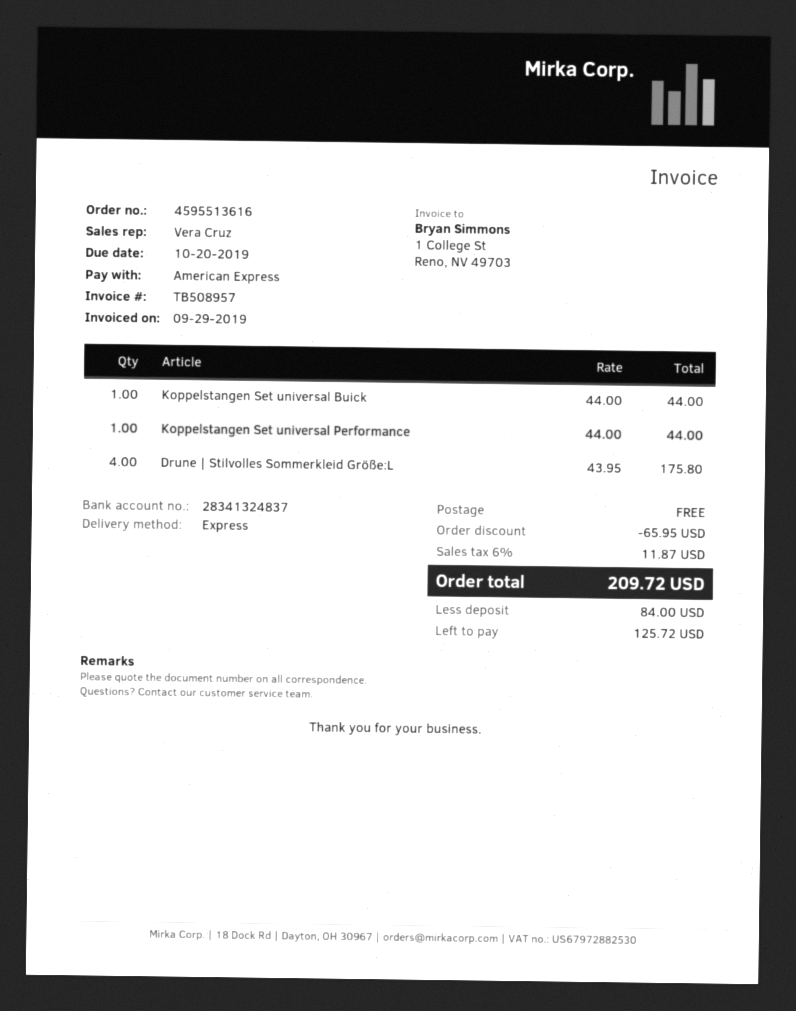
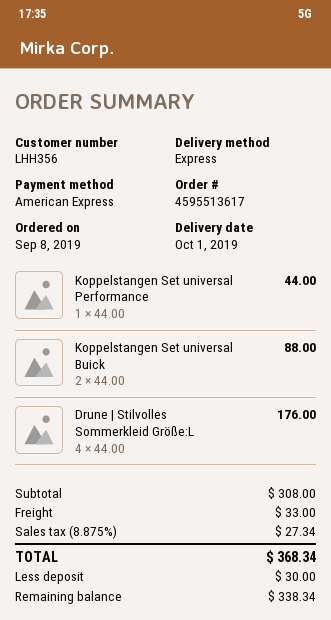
order number: 4595513616 -> 4595513617
Koppelstangen Set universal Buick: 1 x 44.00 = 44.00 -> 2 x 44.00 = 88.00
Drune | Stilvolles Sommerkleid Größe:L: 4 x 43.95 = 175.80 -> 4 x 44.00 = 176.00
discount: 65.95 -> none
shipping: 0.00 -> 33.00
tax: 6% = 11.87 -> 8.875% = 27.34
total: 209.72 -> 368.34
deposit: 84.00 -> 30.00
balance: 125.72 -> 338.34

